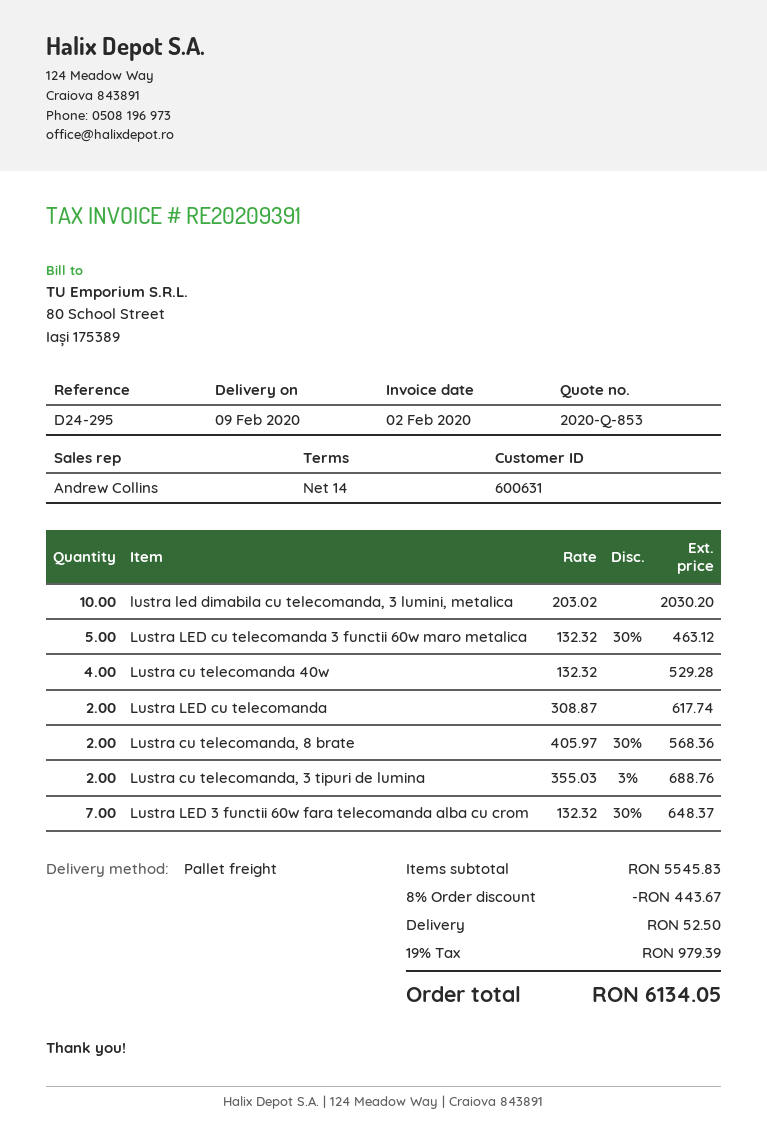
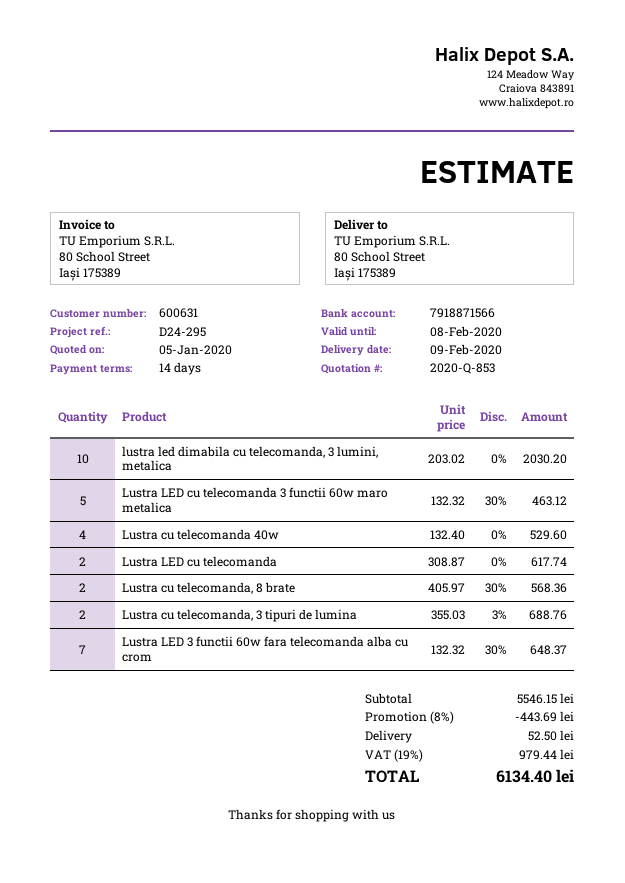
Lustra cu telecomanda 40w: 4 x 132.32 = 529.28 -> 4 x 132.40 = 529.60
subtotal: 5545.83 -> 5546.15
discount: 8% = 443.67 -> 8% = 443.69
tax: 19% = 979.39 -> 19% = 979.44
total: 6134.05 -> 6134.40

